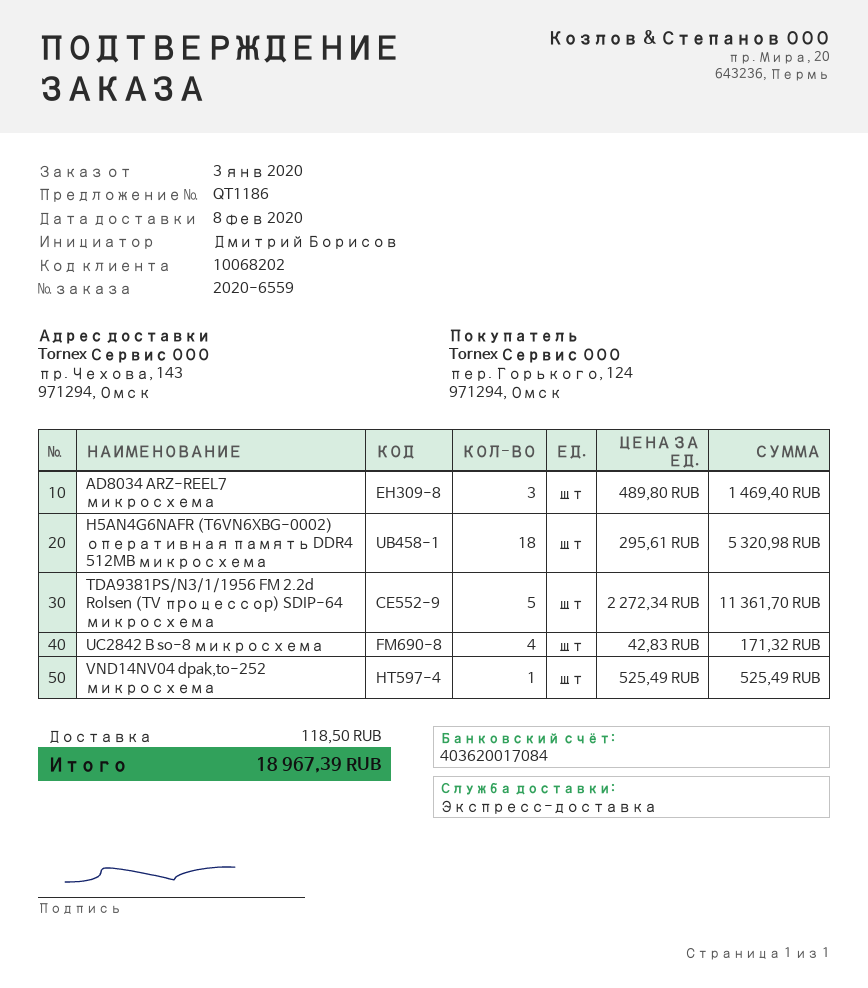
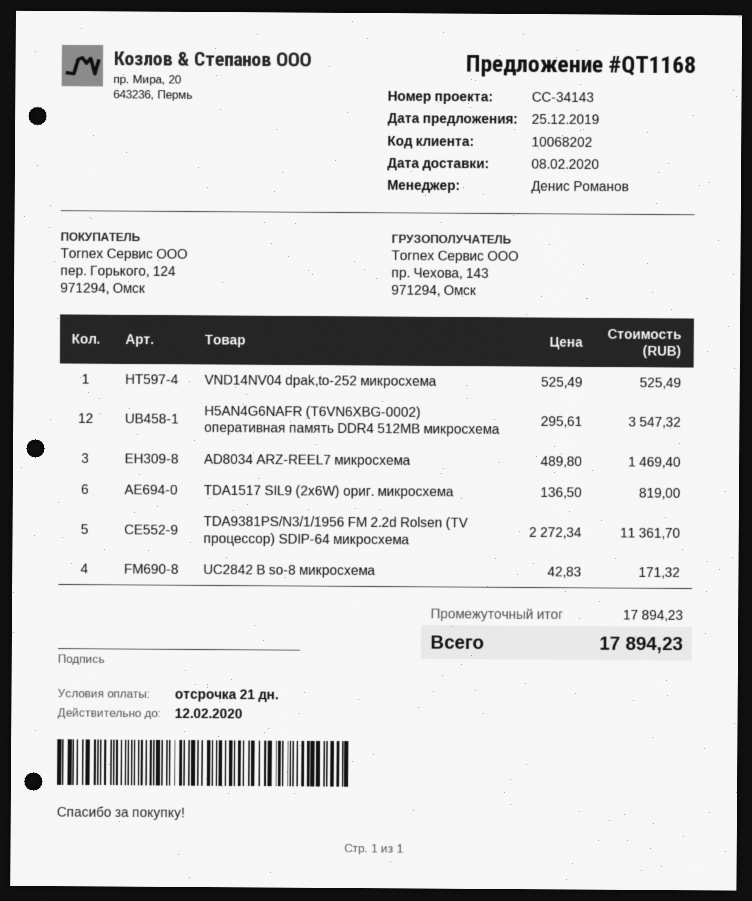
quote number: QT1186 -> QT1168
H5AN4G6NAFR (T6VN6XBG-0002) оперативная память DDR4 512MB микросхема: 18 x 295.61 = 5320.98 -> 12 x 295.61 = 3547.32
TDA1517 SIL9 (2x6W) ориг. микросхема: none -> 6 x 136.50 = 819.00
shipping: 118.50 -> none
total: 18967.39 -> 17894.23

